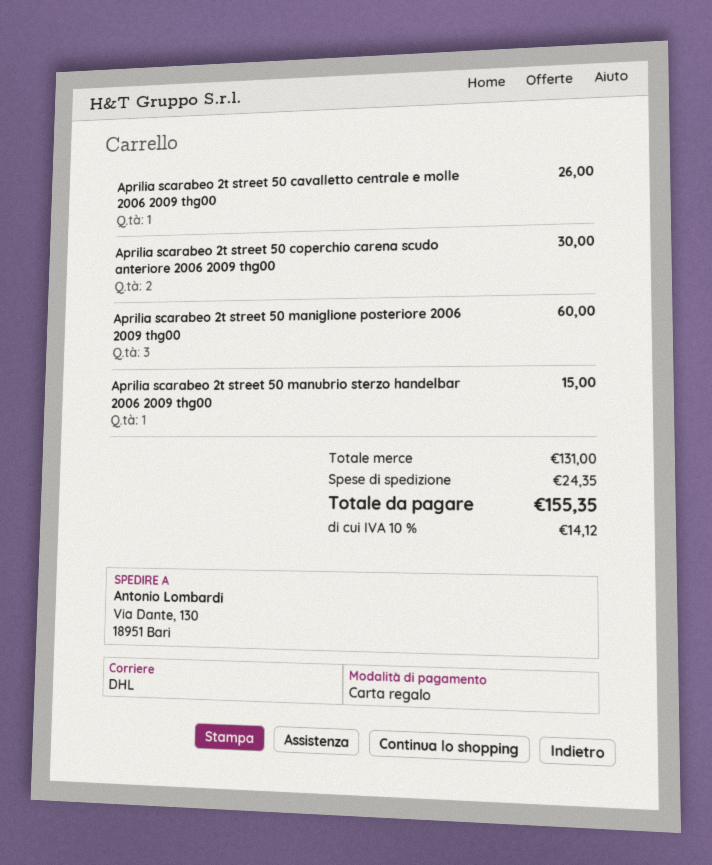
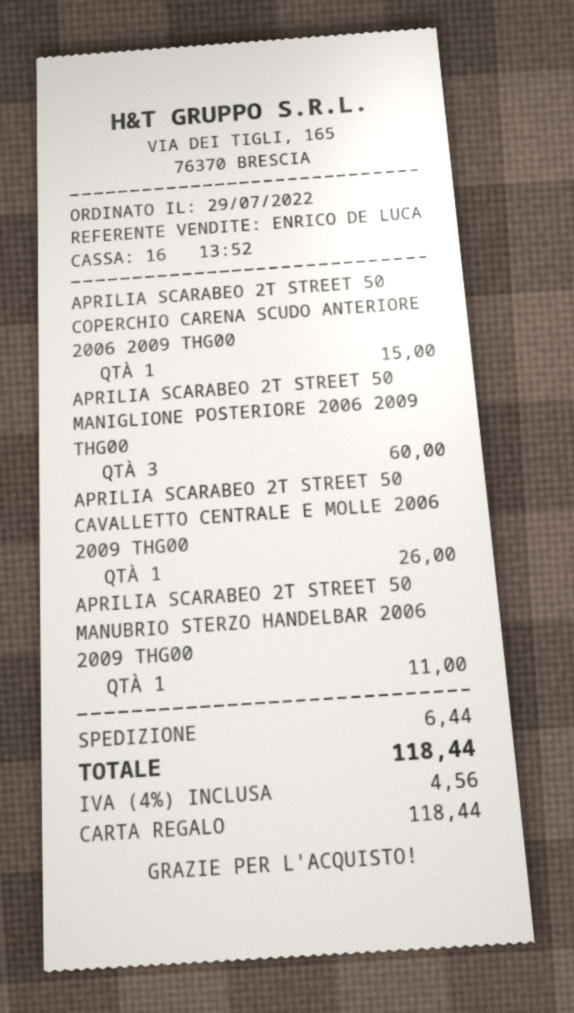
Aprilia scarabeo 2t street 50 coperchio carena scudo anteriore 2006 2009 thg00: 2 for 30.00 -> 1 for 15.00
Aprilia scarabeo 2t street 50 manubrio sterzo handelbar 2006 2009 thg00: 1 for 15.00 -> 1 for 11.00
shipping: 24.35 -> 6.44
tax: 10% = 14.12 -> 4% = 4.56
total: 155.35 -> 118.44

